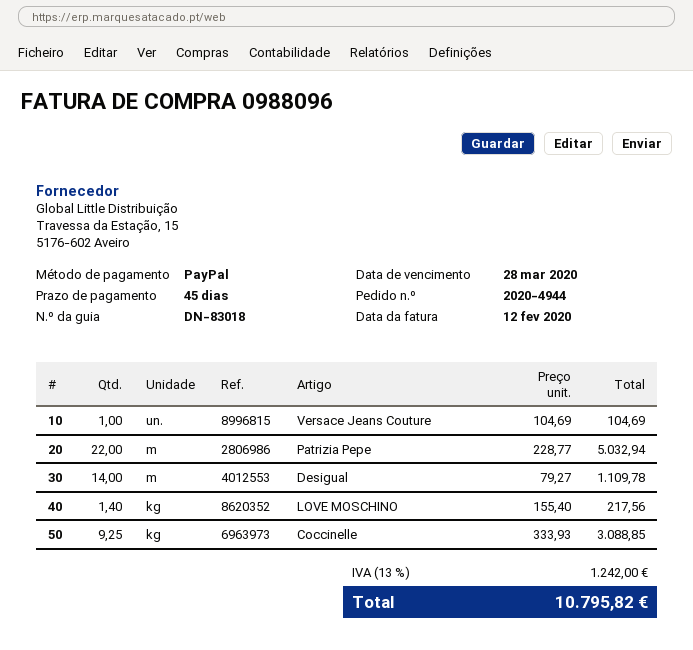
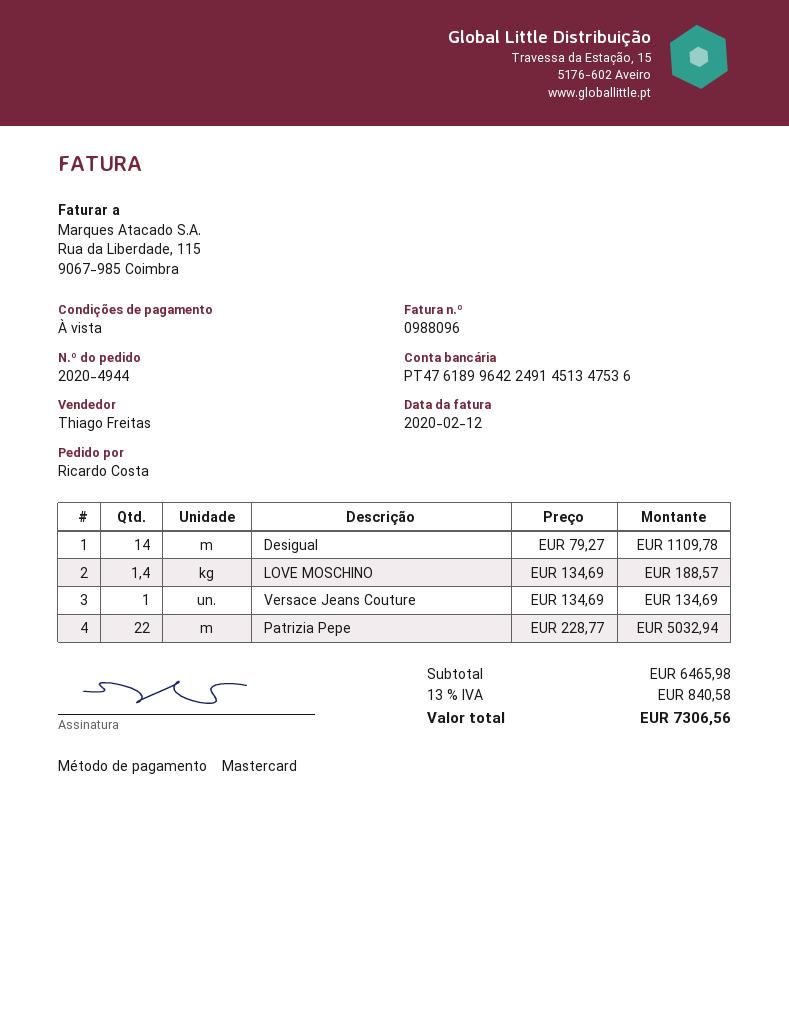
payment terms: 45 days -> on receipt
payment method: PayPal -> Mastercard
Versace Jeans Couture: 1 x 104.69 = 104.69 -> 1 x 134.69 = 134.69
LOVE MOSCHINO: 1.4 x 155.40 = 217.56 -> 1.4 x 134.69 = 188.57
Coccinelle: 9.25 x 333.93 = 3088.85 -> none
tax: 13% = 1242.00 -> 13% = 840.58
total: 10795.82 -> 7306.56

